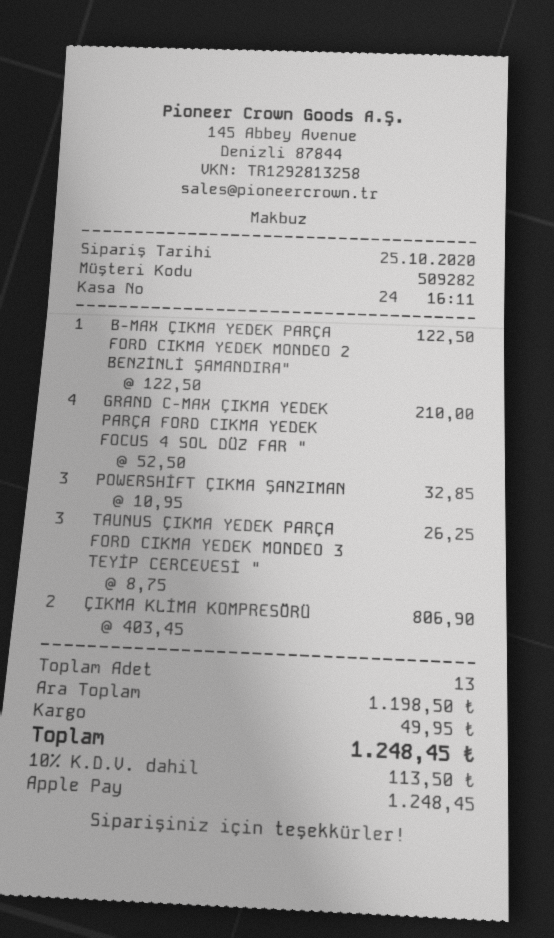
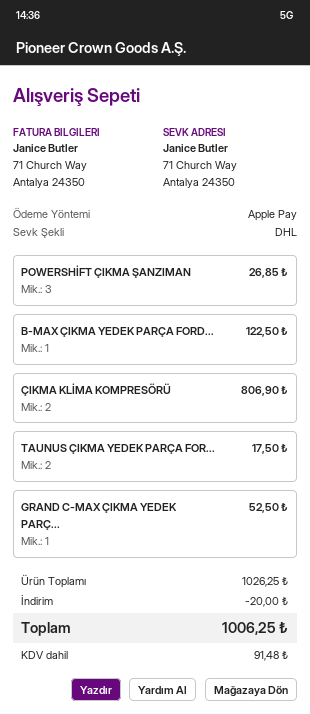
GRAND C-MAX ÇIKMA YEDEK PARÇA FORD CIKMA YEDEK FOCUS 4 SOL DÜZ FAR ": 4 for 210.00 -> 1 for 52.50
POWERSHİFT ÇIKMA ŞANZIMAN: 3 for 32.85 -> 3 for 26.85
TAUNUS ÇIKMA YEDEK PARÇA FORD CIKMA YEDEK MONDEO 3 TEYİP CERCEVESİ ": 3 for 26.25 -> 2 for 17.50
subtotal: 1198.50 -> 1026.25
discount: none -> 20.00
shipping: 49.95 -> none
tax: 113.50 -> 91.48
total: 1248.45 -> 1006.25

